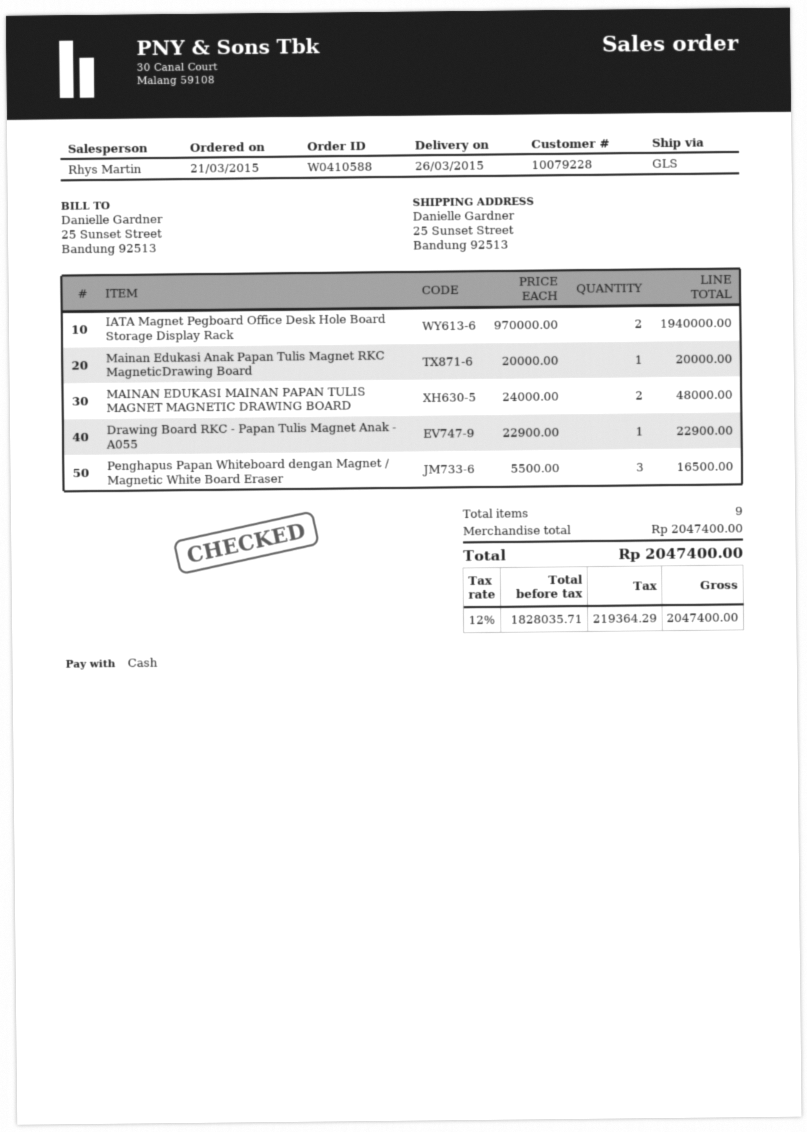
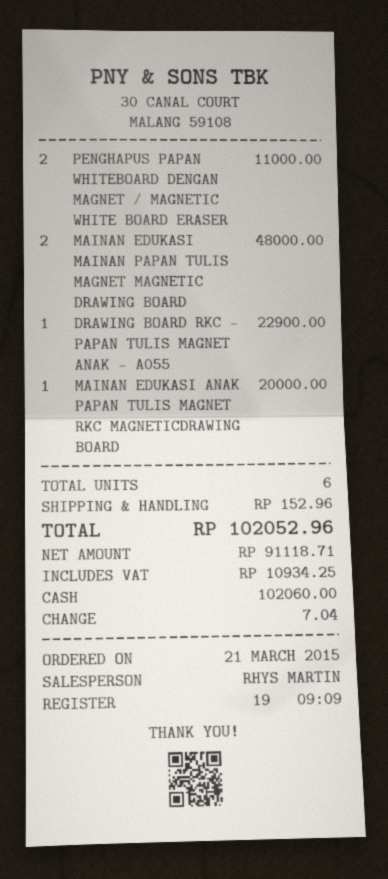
IATA Magnet Pegboard Office Desk Hole Board Storage Display Rack: 2 for 1940000.00 -> none
Penghapus Papan Whiteboard dengan Magnet / Magnetic White Board Eraser: 3 for 16500.00 -> 2 for 11000.00
total quantity: 9 -> 6
shipping: none -> 152.96
net: 1828035.71 -> 91118.71
tax: 219364.29 -> 10934.25
total: 2047400.00 -> 102052.96

